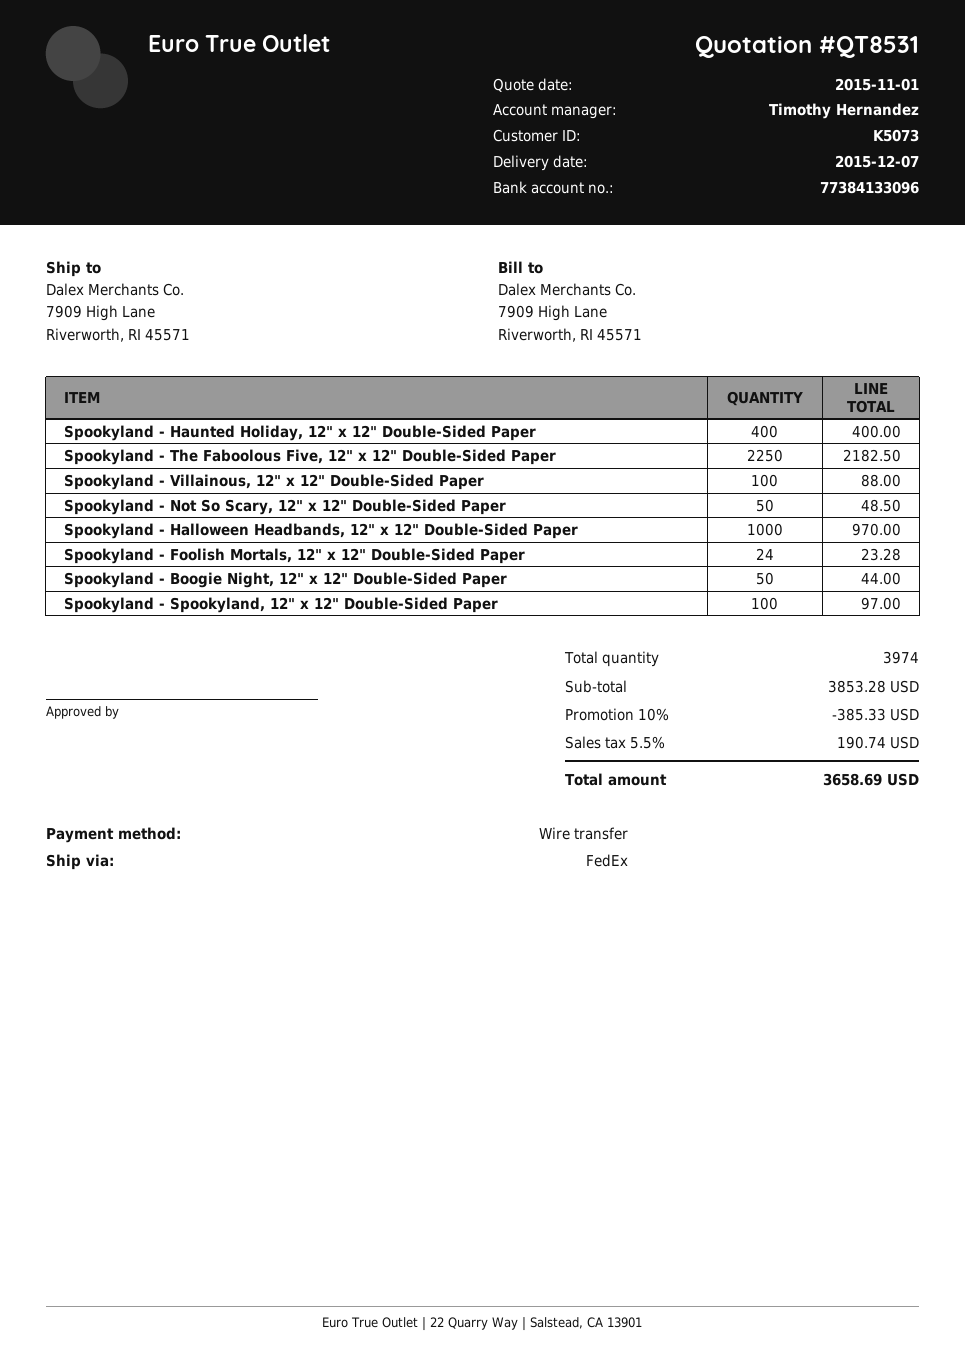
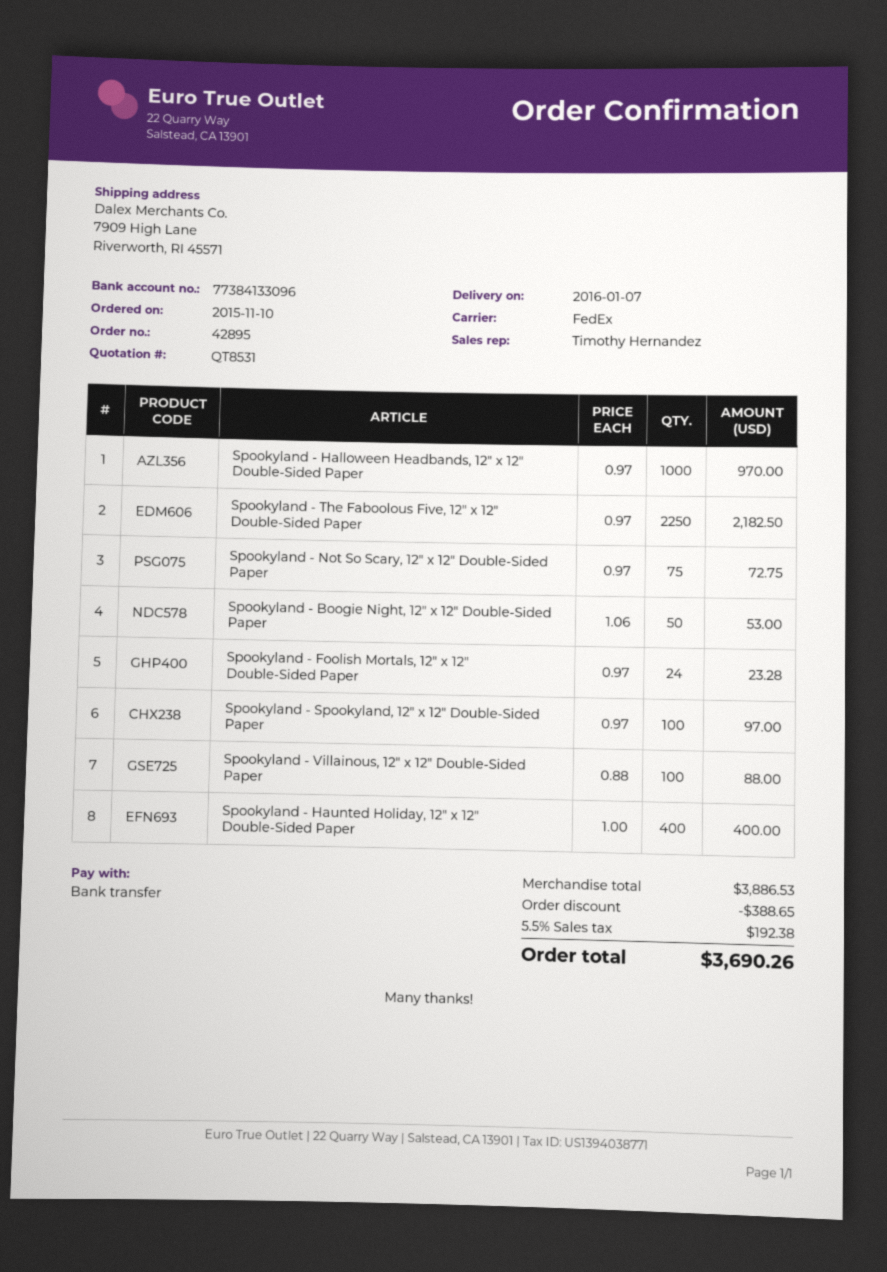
delivery date: 2015-12-07 -> 2016-01-07
Spookyland - Not So Scary, 12" x 12" Double-Sided Paper: 50 for 48.50 -> 75 for 72.75
Spookyland - Boogie Night, 12" x 12" Double-Sided Paper: 50 for 44.00 -> 50 for 53.00
subtotal: 3853.28 -> 3886.53
discount: 385.33 -> 388.65
tax: 5.5% = 190.74 -> 5.5% = 192.38
total: 3658.69 -> 3690.26

